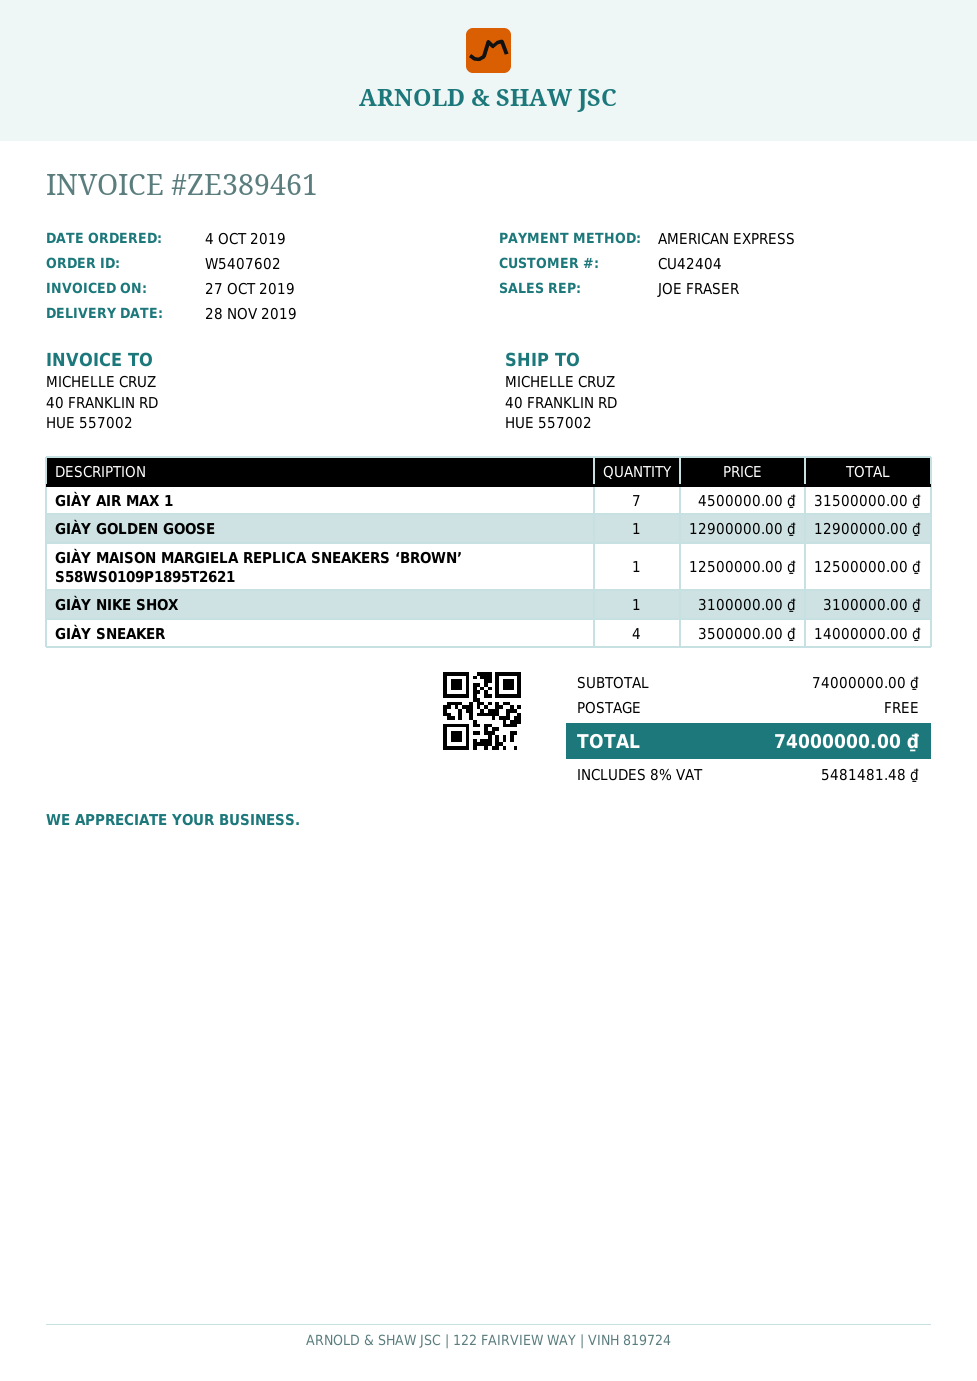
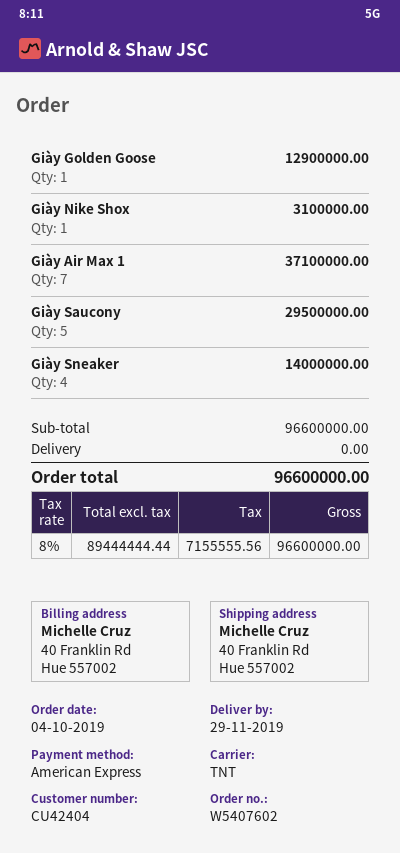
delivery date: 2019-11-28 -> 2019-11-29
GIÀY AIR MAX 1: 7 for 31500000.00 -> 7 for 37100000.00
GIÀY MAISON MARGIELA REPLICA SNEAKERS ‘BROWN’ S58WS0109P1895T2621: 1 for 12500000.00 -> none
Giày Saucony: none -> 5 for 29500000.00
subtotal: 74000000.00 -> 96600000.00
tax: 8% = 5481481.48 -> 8% = 7155555.56
total: 74000000.00 -> 96600000.00

